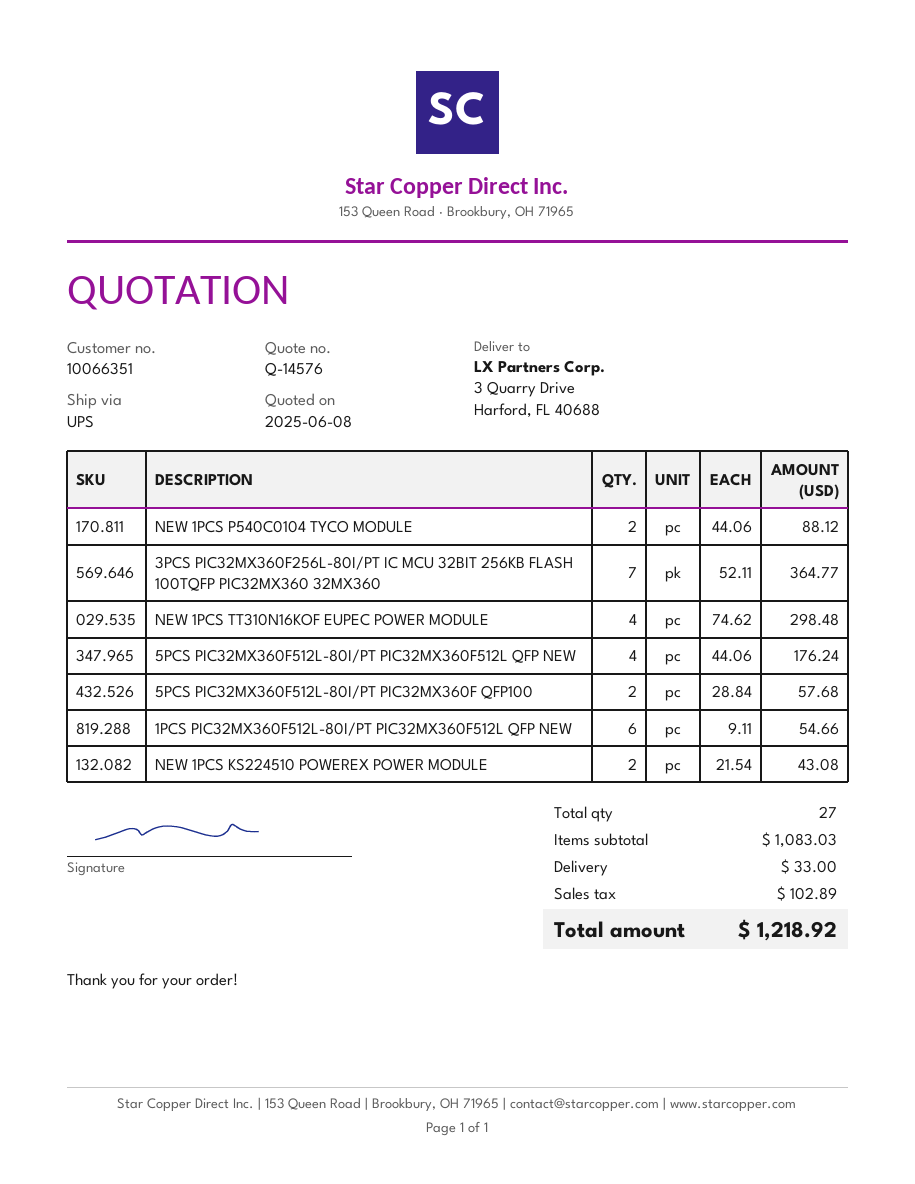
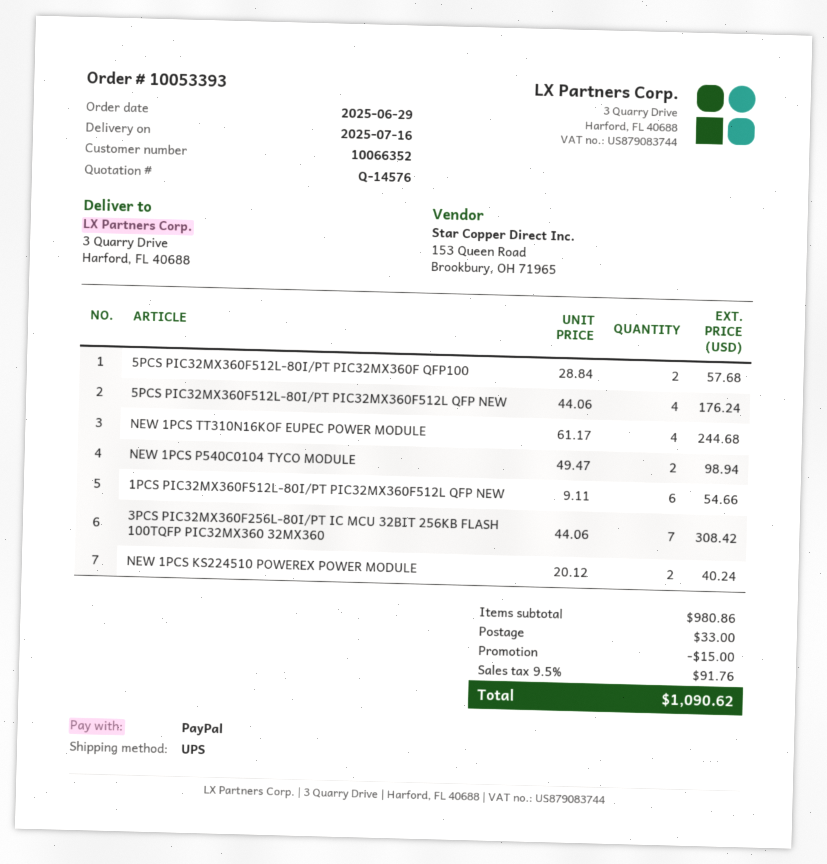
customer number: 10066351 -> 10066352
NEW 1PCS P540C0104 TYCO MODULE: 2 x 44.06 = 88.12 -> 2 x 49.47 = 98.94
3PCS PIC32MX360F256L-80I/PT IC MCU 32BIT 256KB FLASH 100TQFP PIC32MX360 32MX360: 7 x 52.11 = 364.77 -> 7 x 44.06 = 308.42
NEW 1PCS TT310N16KOF EUPEC POWER MODULE: 4 x 74.62 = 298.48 -> 4 x 61.17 = 244.68
NEW 1PCS KS224510 POWEREX POWER MODULE: 2 x 21.54 = 43.08 -> 2 x 20.12 = 40.24
subtotal: 1083.03 -> 980.86
discount: none -> 15.00
tax: 102.89 -> 91.76
total: 1218.92 -> 1090.62

